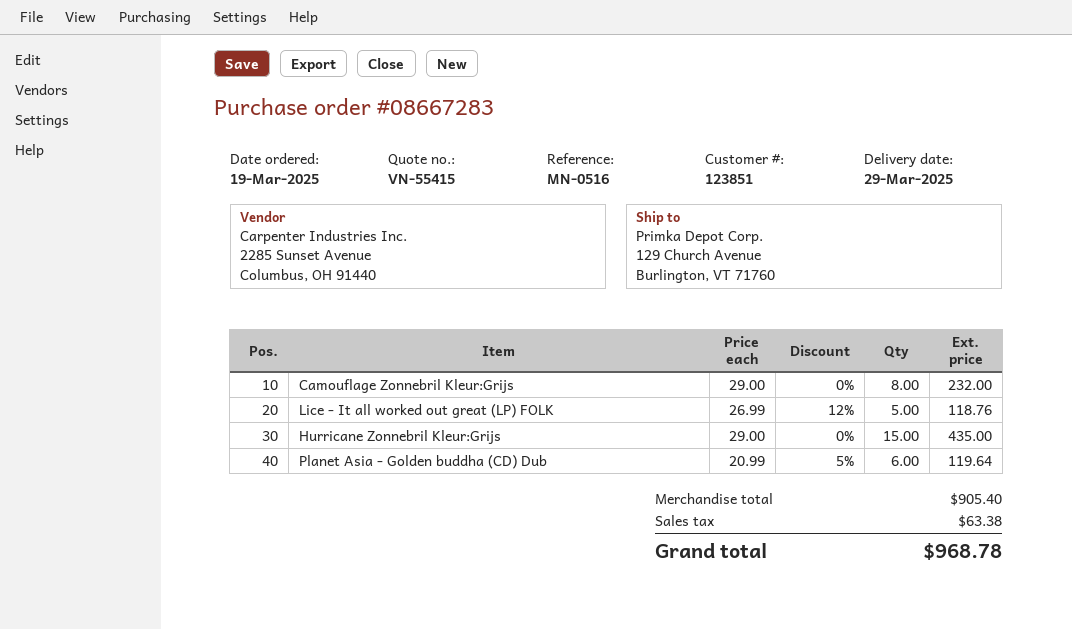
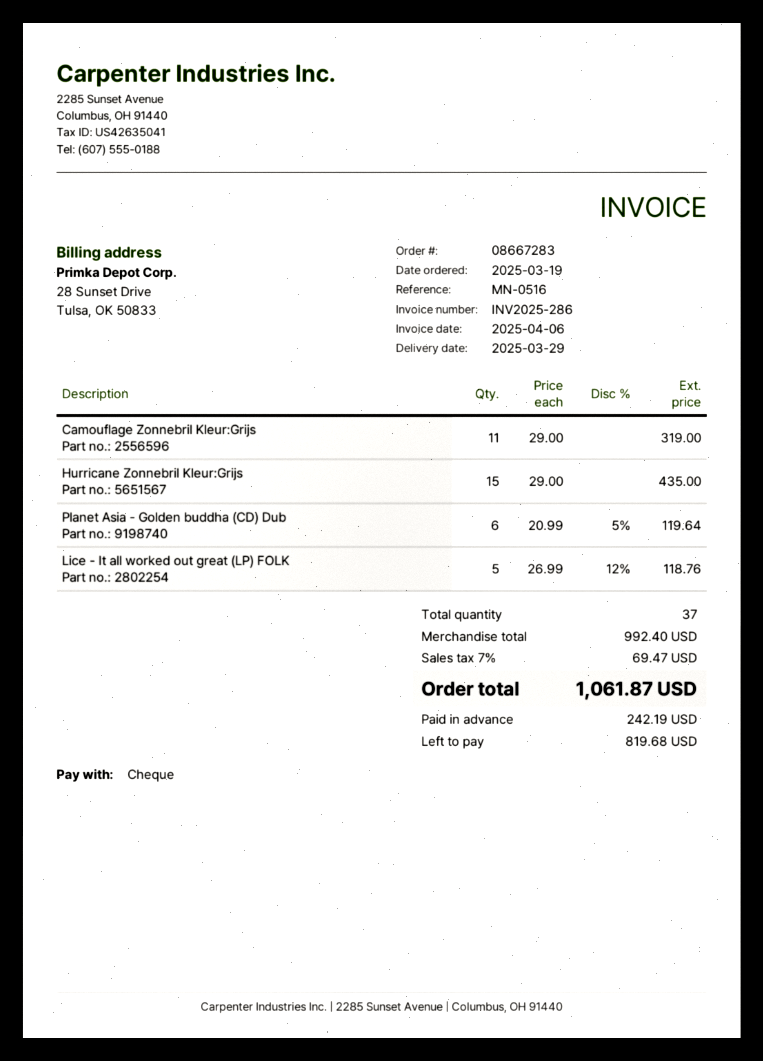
Camouflage Zonnebril Kleur:Grijs: 8 x 29.00 = 232.00 -> 11 x 29.00 = 319.00
subtotal: 905.40 -> 992.40
tax: 63.38 -> 69.47
total: 968.78 -> 1061.87

